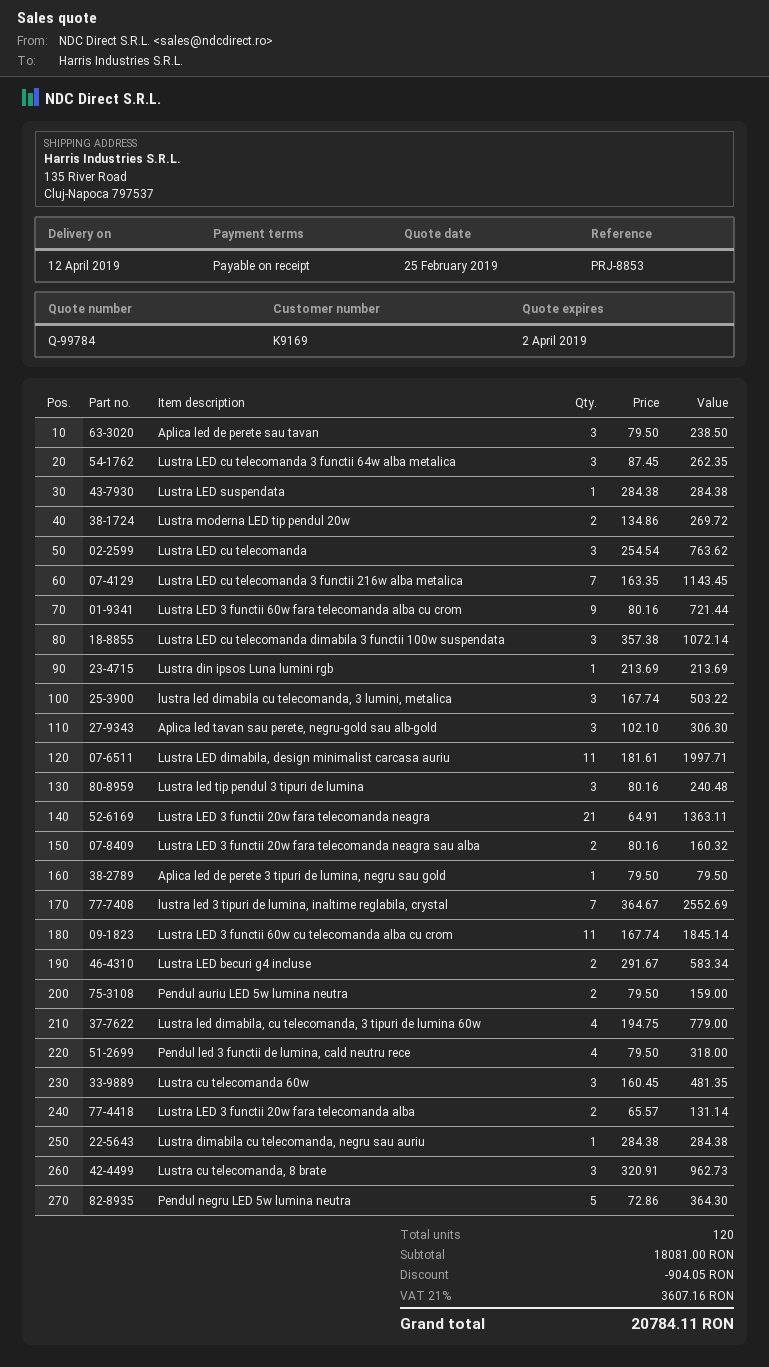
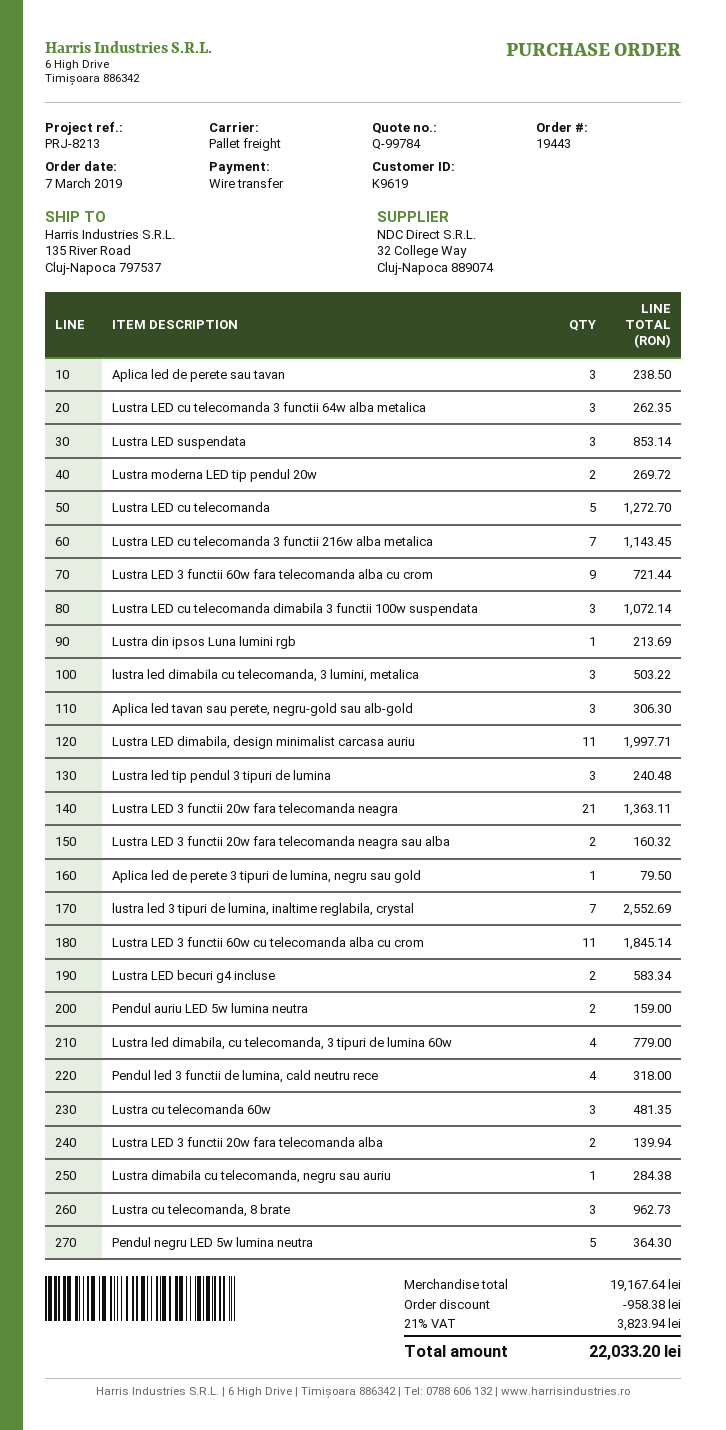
customer number: K9169 -> K9619
reference: PRJ-8853 -> PRJ-8213
Lustra LED suspendata: 1 for 284.38 -> 3 for 853.14
Lustra LED cu telecomanda: 3 for 763.62 -> 5 for 1272.70
Lustra LED 3 functii 20w fara telecomanda alba: 2 for 131.14 -> 2 for 139.94
subtotal: 18081.00 -> 19167.64
discount: 904.05 -> 958.38
tax: 21% = 3607.16 -> 21% = 3823.94
total: 20784.11 -> 22033.20

